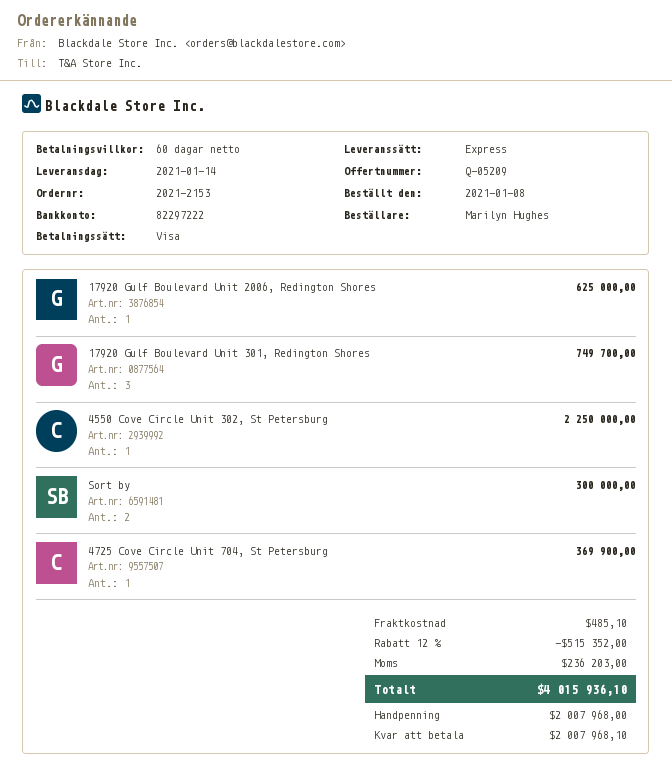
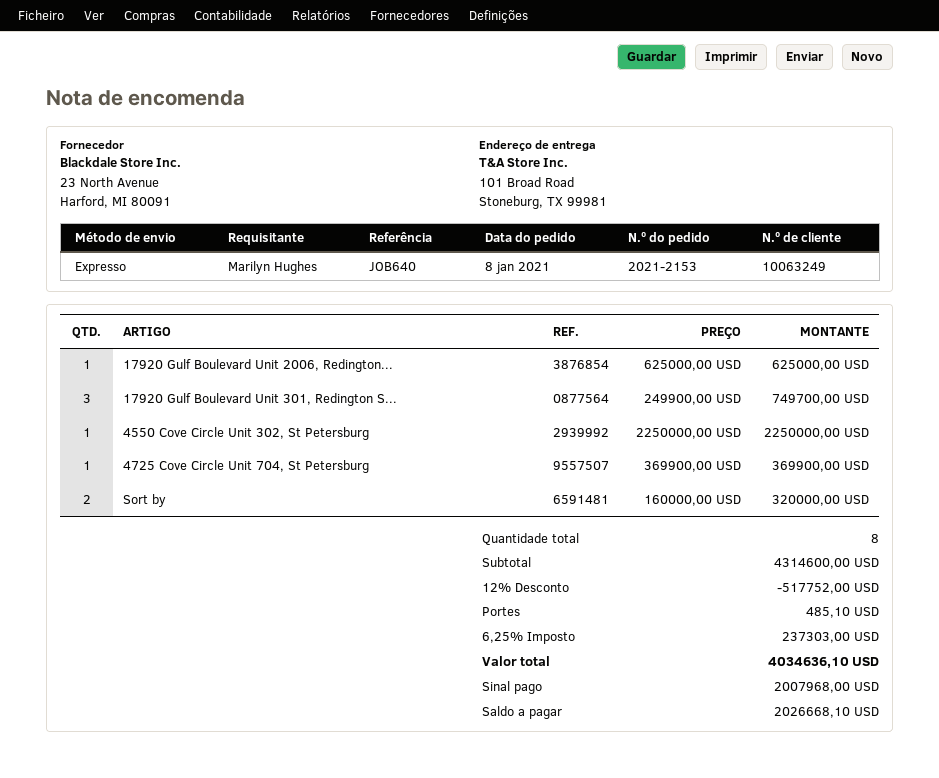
Sort by: 2 for 300000.00 -> 2 for 320000.00
discount: 12% = 515352.00 -> 12% = 517752.00
tax: 236203.00 -> 237303.00
total: 4015936.10 -> 4034636.10
balance: 2007968.10 -> 2026668.10

